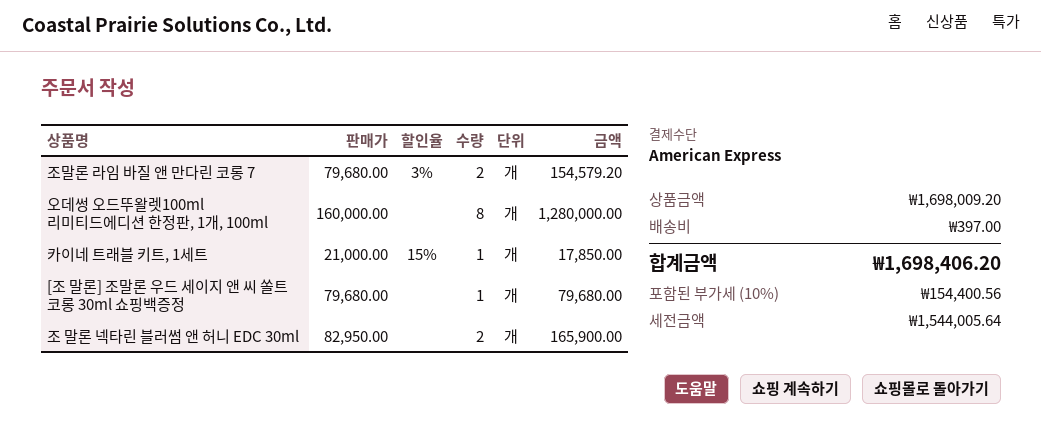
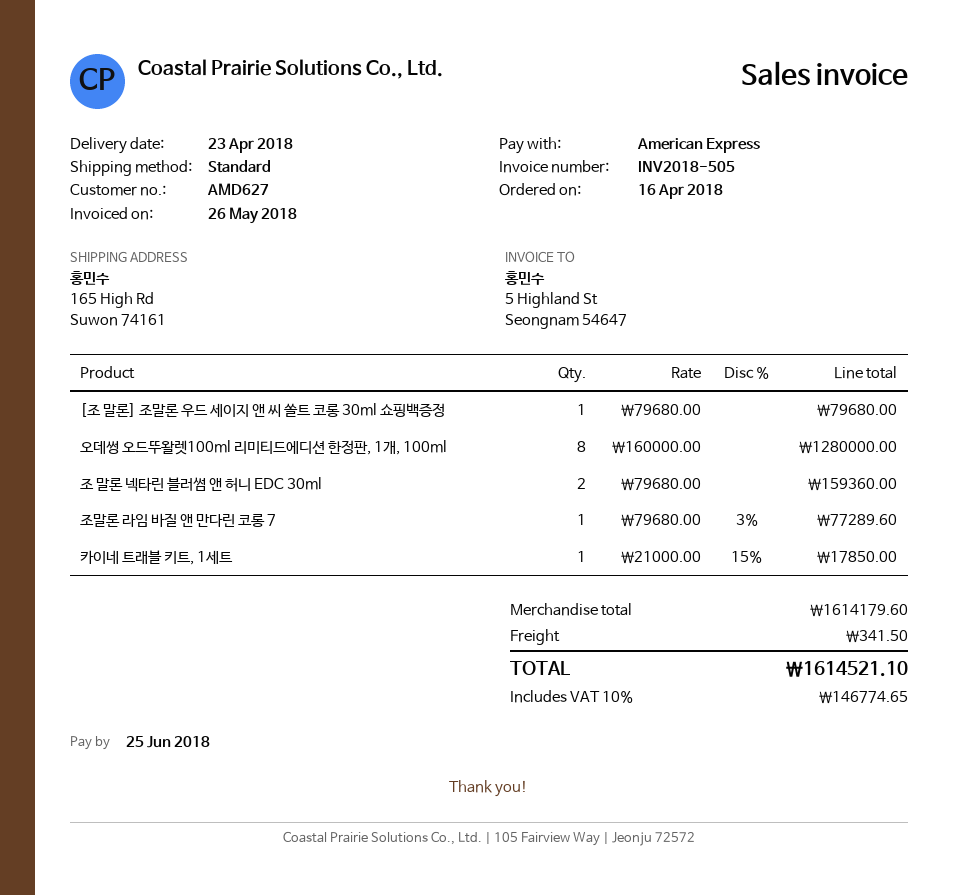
조말론 라임 바질 앤 만다린 코롱 7: 2 x 79680.00 - 3% = 154579.20 -> 1 x 79680.00 - 3% = 77289.60
조 말론 넥타린 블러썸 앤 허니 EDC 30ml: 2 x 82950.00 = 165900.00 -> 2 x 79680.00 = 159360.00
subtotal: 1698009.20 -> 1614179.60
shipping: 397.00 -> 341.50
tax: 10% = 154400.56 -> 10% = 146774.65
total: 1698406.20 -> 1614521.10

